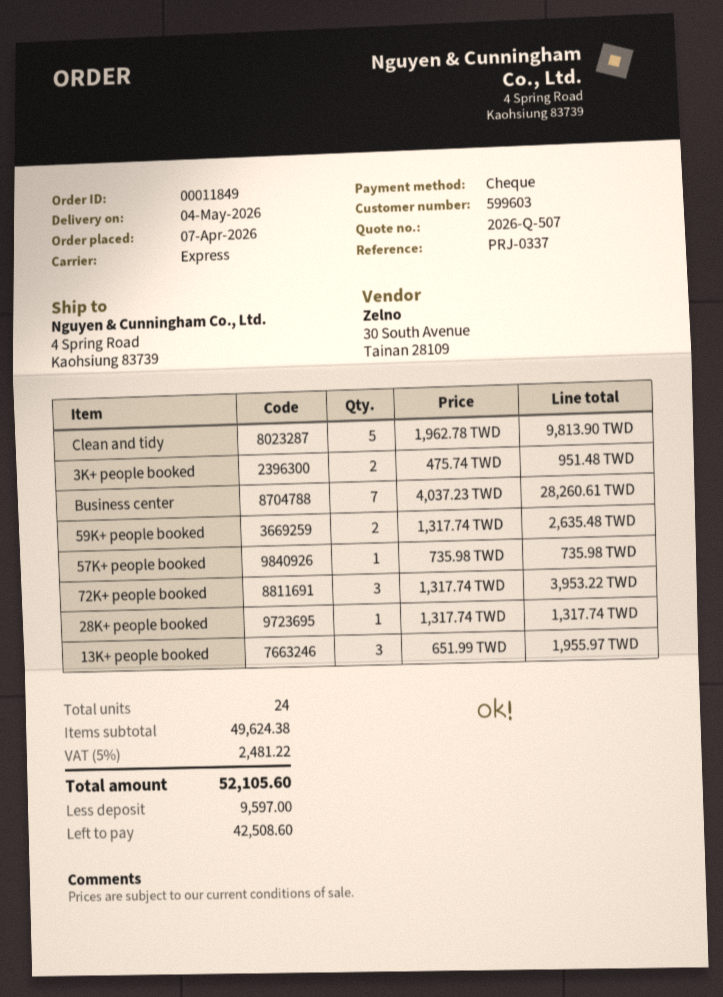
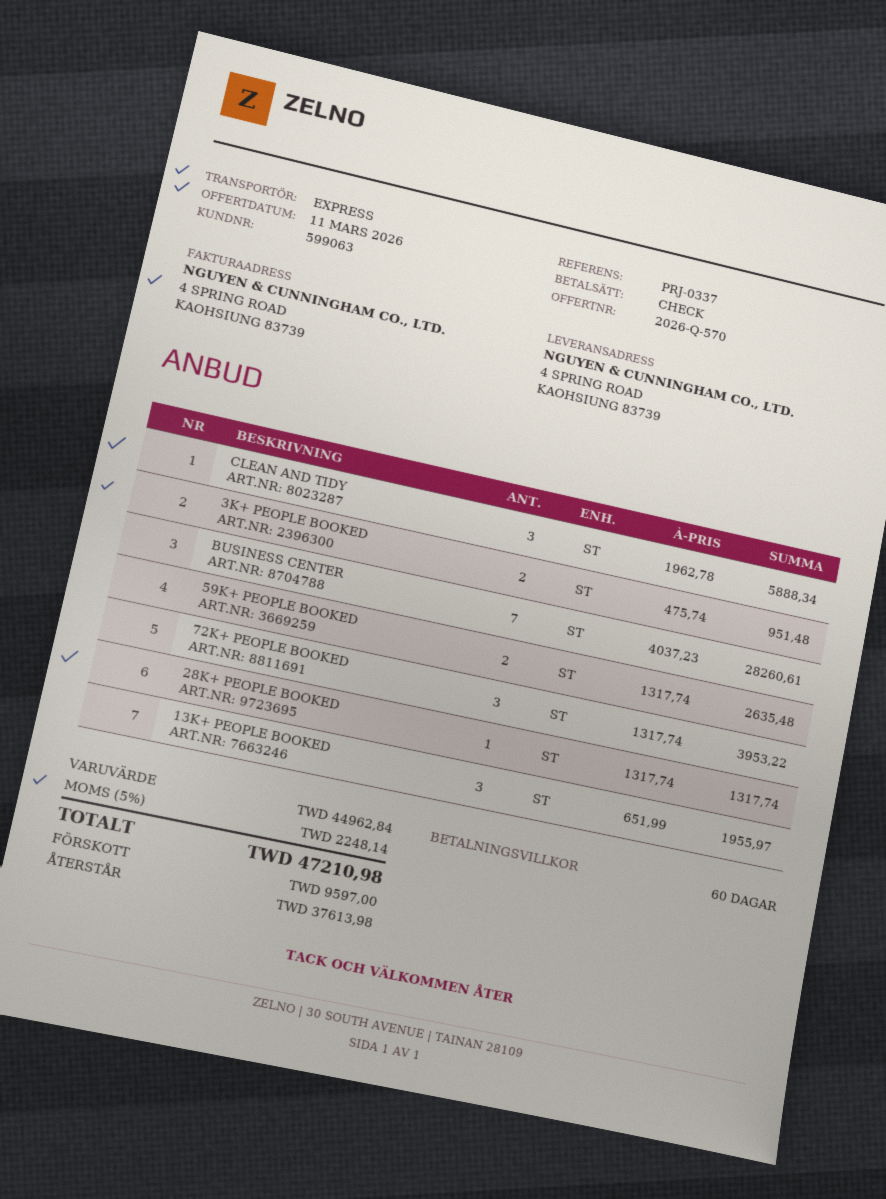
quote number: 2026-Q-507 -> 2026-Q-570
customer number: 599603 -> 599063
Clean and tidy: 5 x 1962.78 = 9813.90 -> 3 x 1962.78 = 5888.34
57K+ people booked: 1 x 735.98 = 735.98 -> none
subtotal: 49624.38 -> 44962.84
tax: 5% = 2481.22 -> 5% = 2248.14
total: 52105.60 -> 47210.98
balance: 42508.60 -> 37613.98

